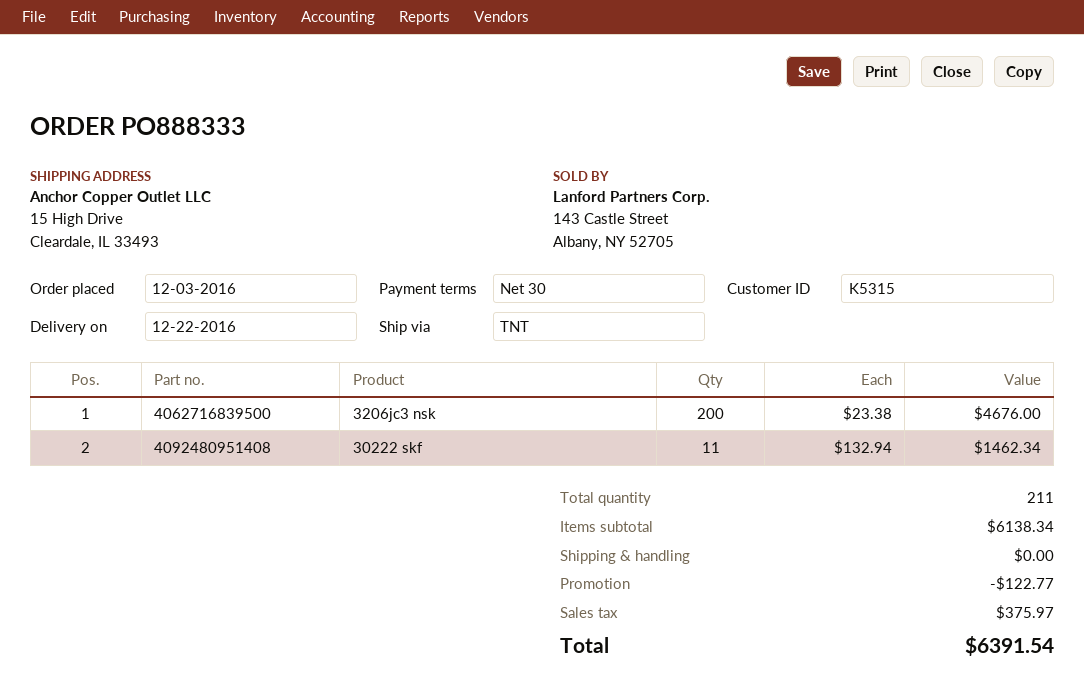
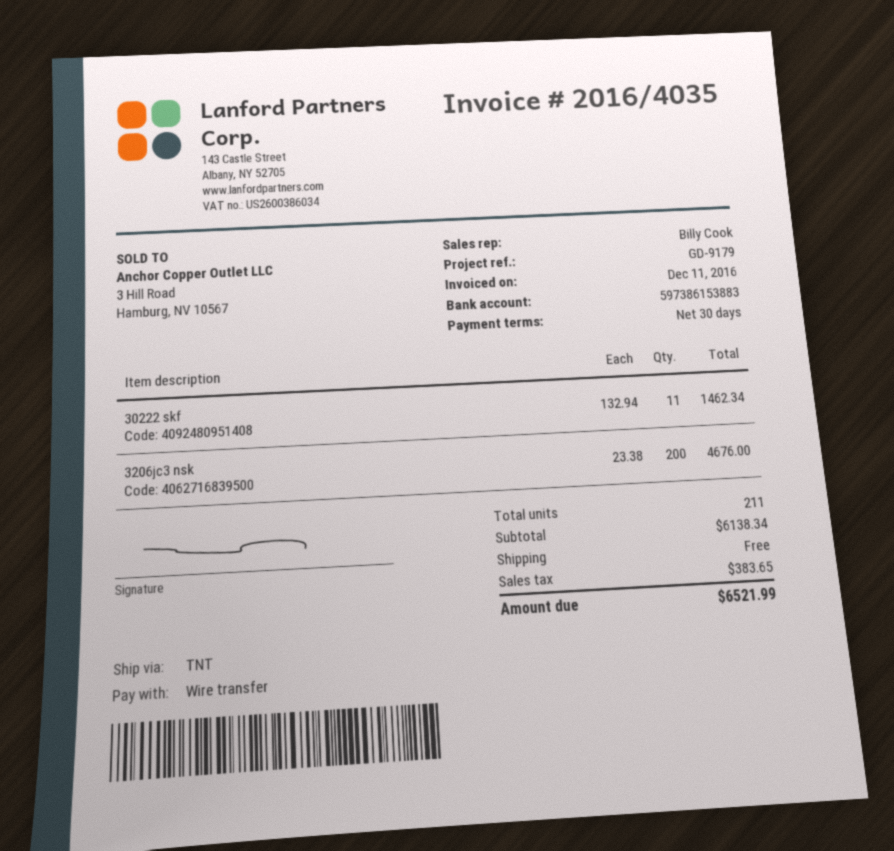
discount: 122.77 -> none
tax: 375.97 -> 383.65
total: 6391.54 -> 6521.99

